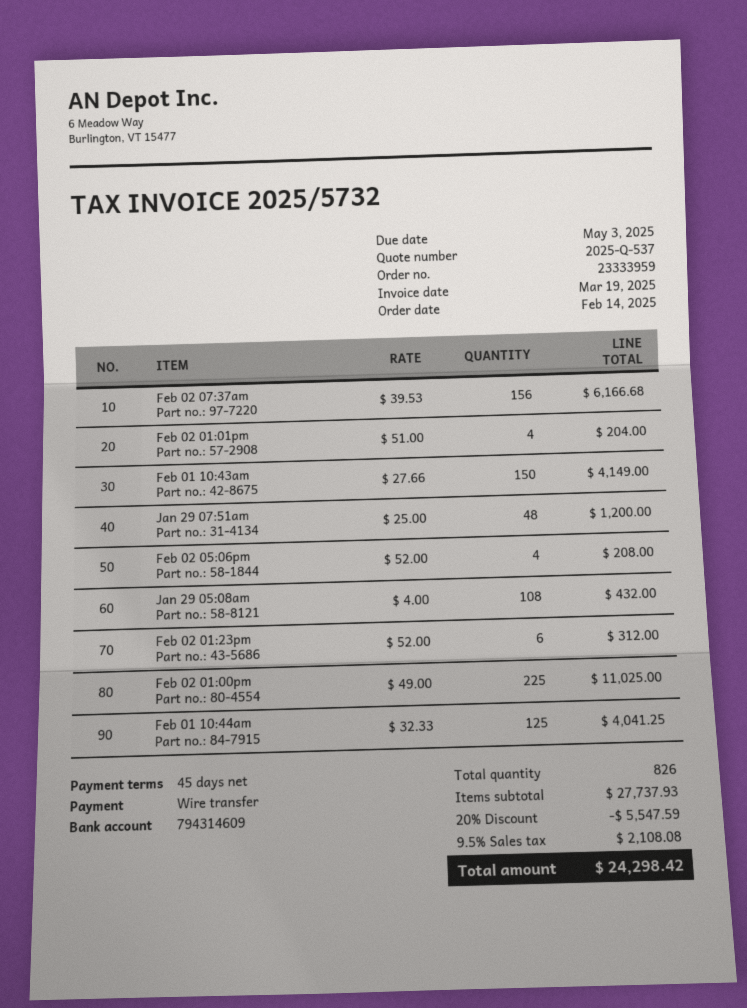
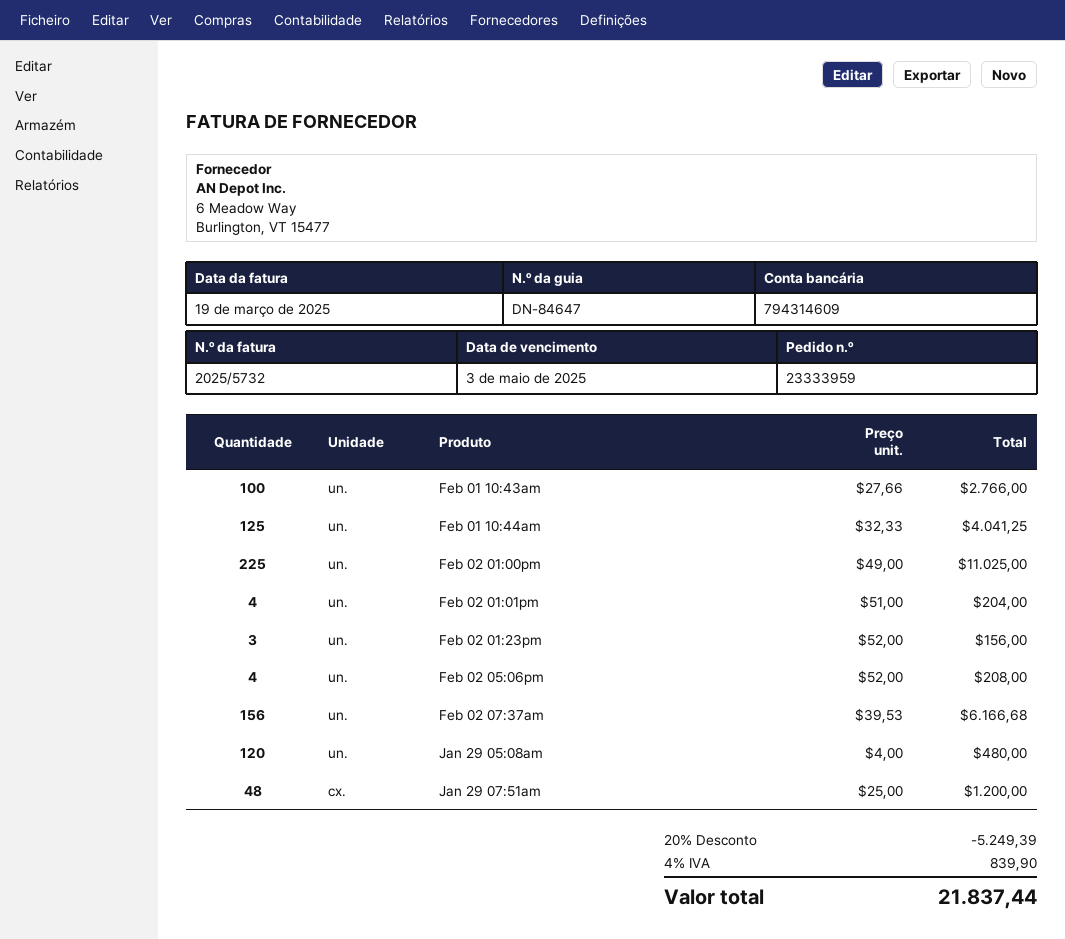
Feb 01 10:43am: 150 x 27.66 = 4149.00 -> 100 x 27.66 = 2766.00
Jan 29 05:08am: 108 x 4.00 = 432.00 -> 120 x 4.00 = 480.00
Feb 02 01:23pm: 6 x 52.00 = 312.00 -> 3 x 52.00 = 156.00
discount: 20% = 5547.59 -> 20% = 5249.39
tax: 9.5% = 2108.08 -> 4% = 839.90
total: 24298.42 -> 21837.44

